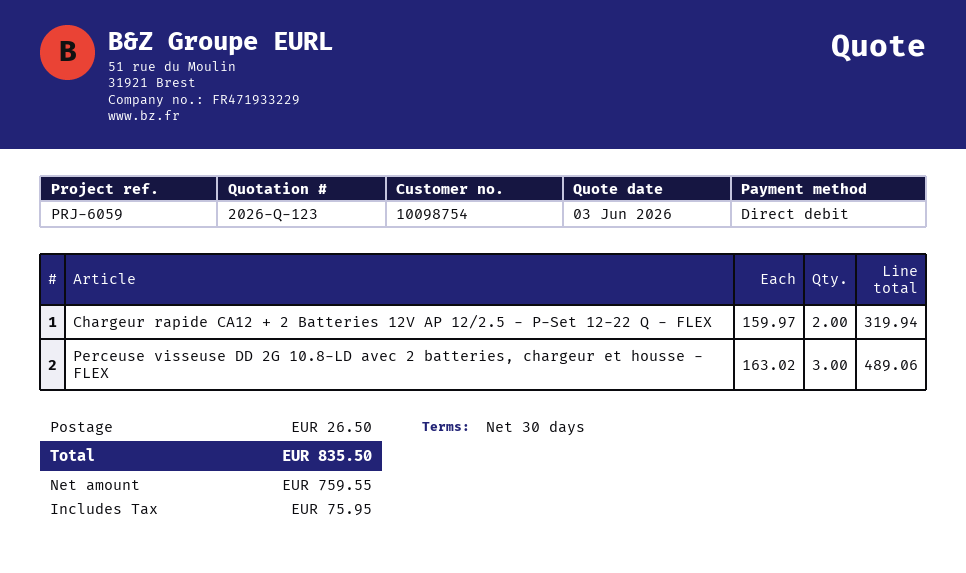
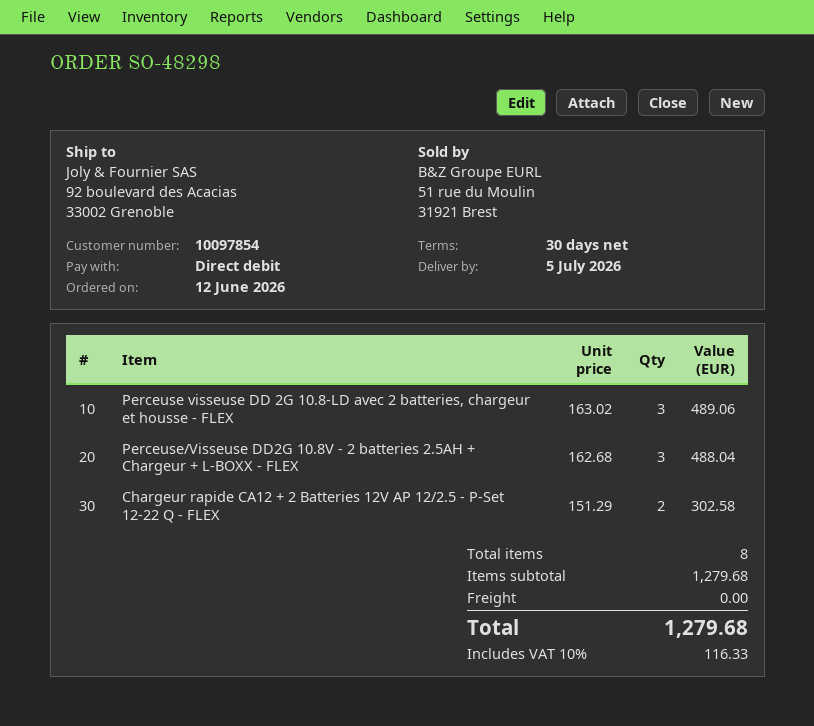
customer number: 10098754 -> 10097854
Chargeur rapide CA12 + 2 Batteries 12V AP 12/2.5 - P-Set 12-22 Q - FLEX: 2 x 159.97 = 319.94 -> 2 x 151.29 = 302.58
Perceuse/Visseuse DD2G 10.8V - 2 batteries 2.5AH + Chargeur + L-BOXX - FLEX: none -> 3 x 162.68 = 488.04
shipping: 26.50 -> 0.00
tax: 75.95 -> 116.33
total: 835.50 -> 1279.68

